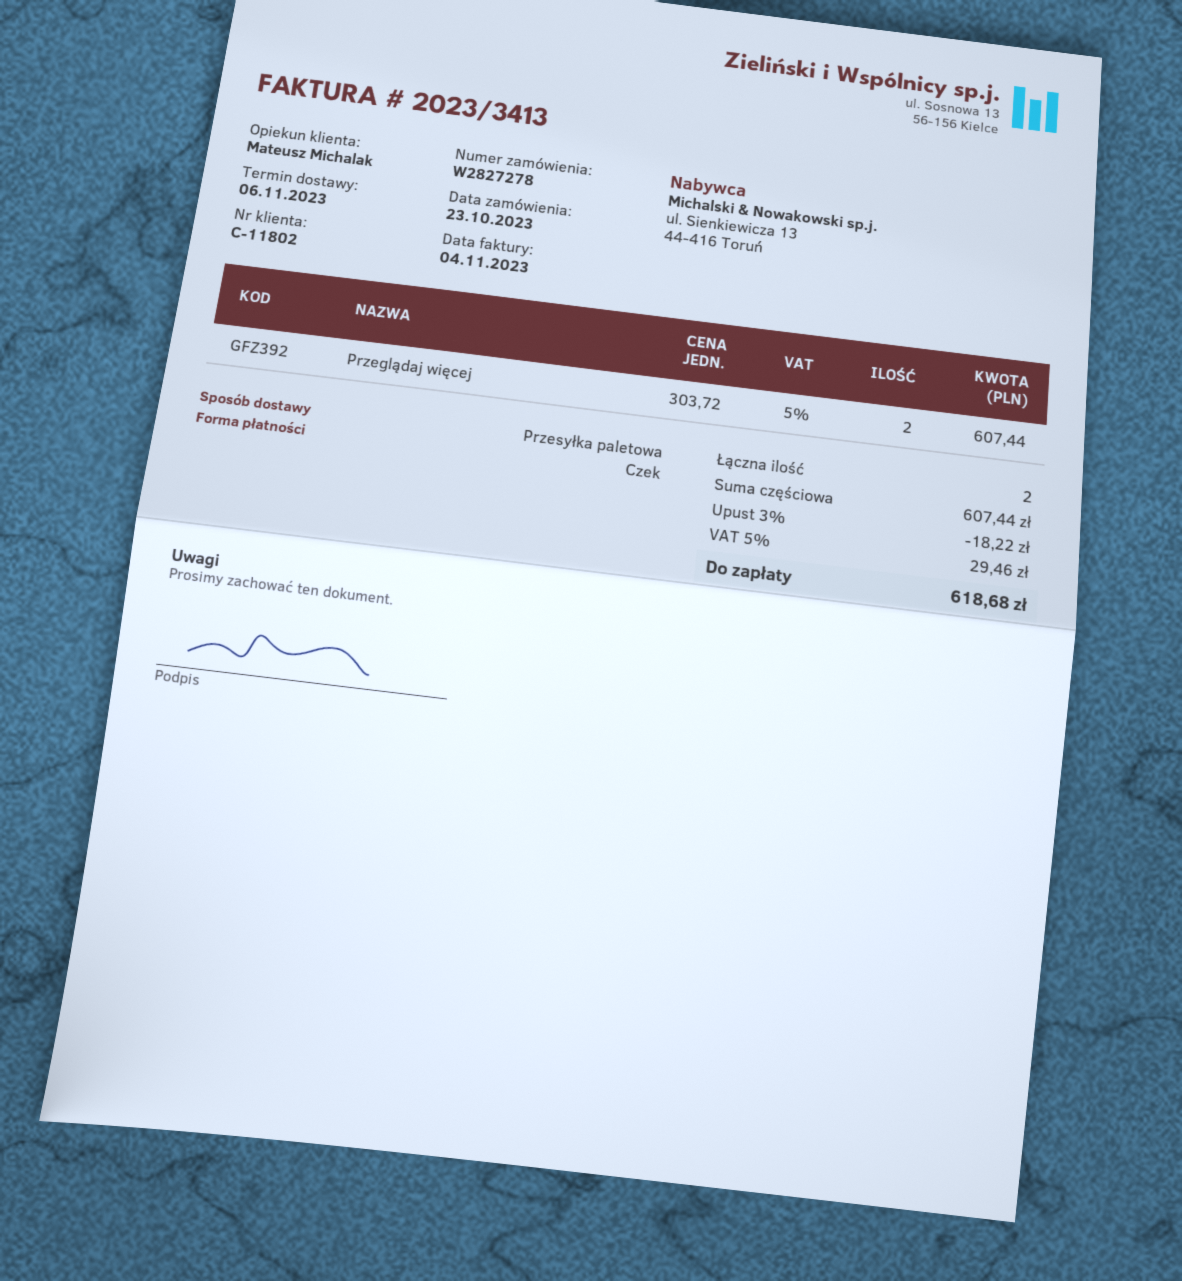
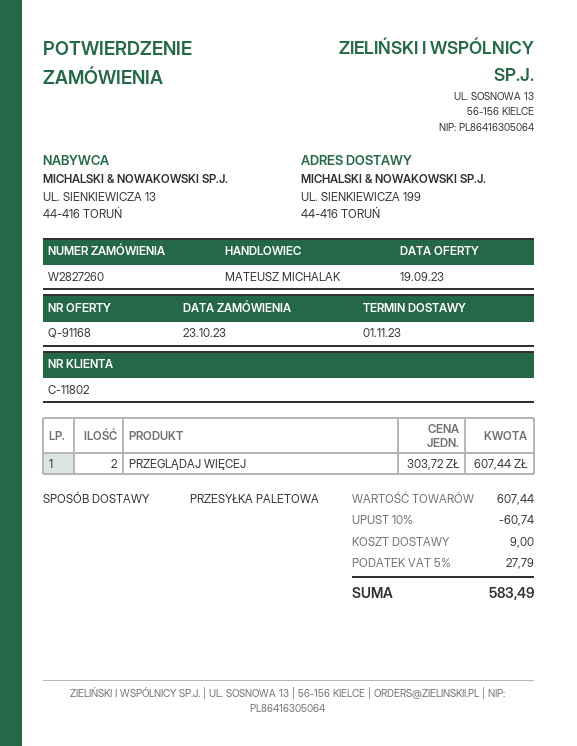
order number: W2827278 -> W2827260
delivery date: 2023-11-06 -> 2023-11-01
discount: 3% = 18.22 -> 10% = 60.74
shipping: none -> 9.00
tax: 5% = 29.46 -> 5% = 27.79
total: 618.68 -> 583.49

